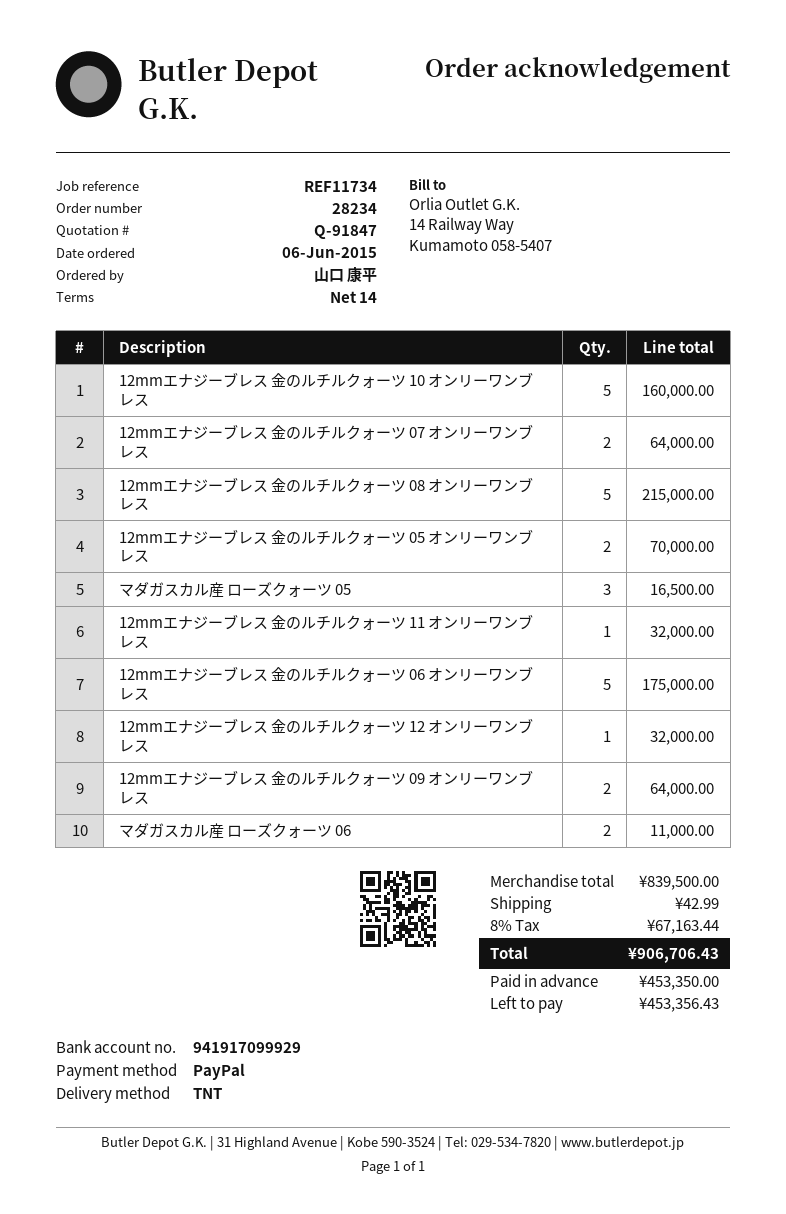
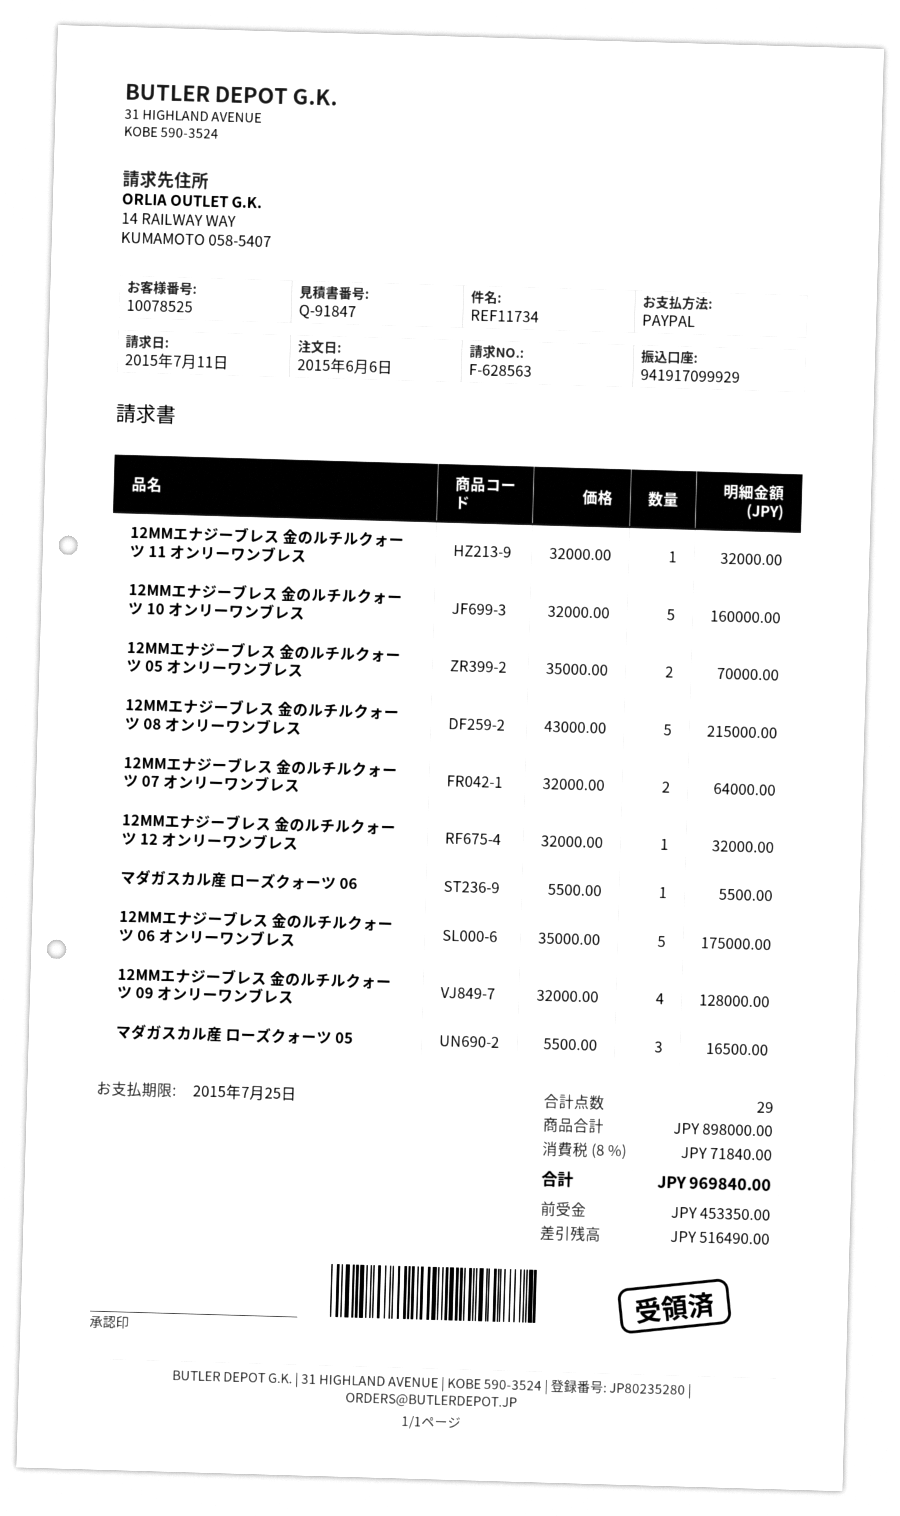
12mmエナジーブレス 金のルチルクォーツ 09 オンリーワンブレス: 2 for 64000.00 -> 4 for 128000.00
マダガスカル産 ローズクォーツ 06: 2 for 11000.00 -> 1 for 5500.00
subtotal: 839500.00 -> 898000.00
shipping: 42.99 -> none
tax: 8% = 67163.44 -> 8% = 71840.00
total: 906706.43 -> 969840.00
balance: 453356.43 -> 516490.00

